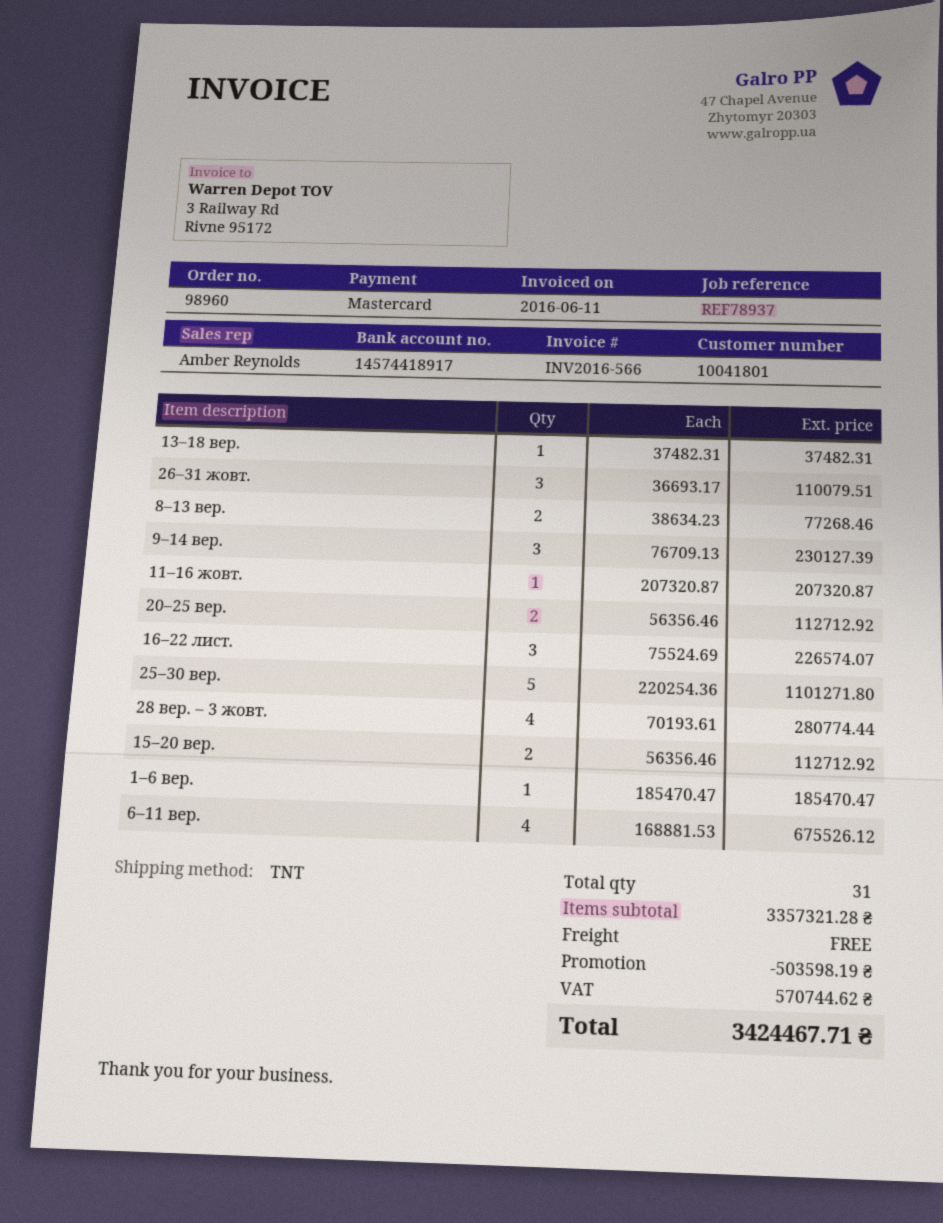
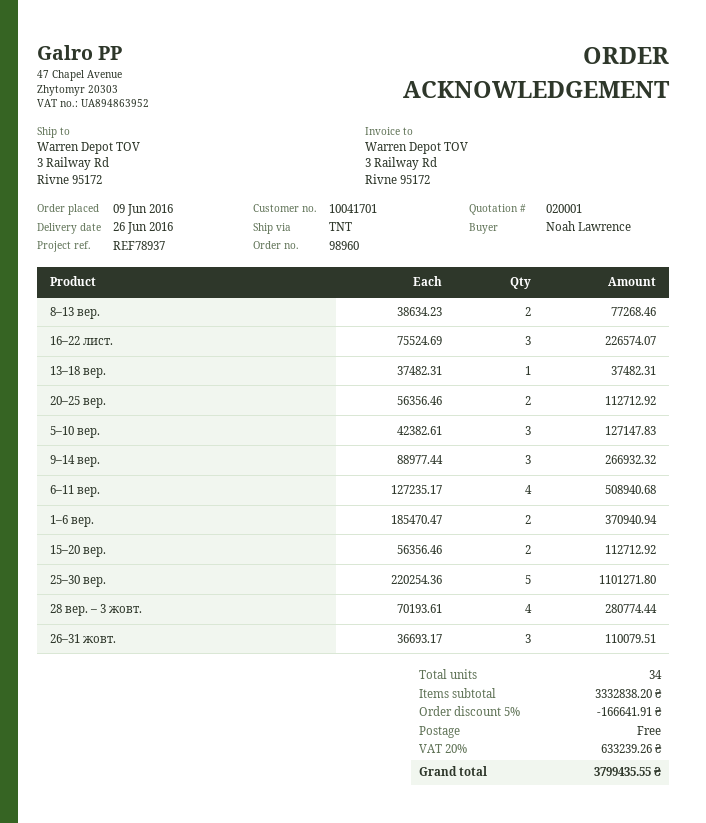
customer number: 10041801 -> 10041701
9–14 вер.: 3 x 76709.13 = 230127.39 -> 3 x 88977.44 = 266932.32
11–16 жовт.: 1 x 207320.87 = 207320.87 -> none
1–6 вер.: 1 x 185470.47 = 185470.47 -> 2 x 185470.47 = 370940.94
6–11 вер.: 4 x 168881.53 = 675526.12 -> 4 x 127235.17 = 508940.68
5–10 вер.: none -> 3 x 42382.61 = 127147.83
total quantity: 31 -> 34
subtotal: 3357321.28 -> 3332838.20
discount: 503598.19 -> 166641.91
tax: 570744.62 -> 633239.26
total: 3424467.71 -> 3799435.55

